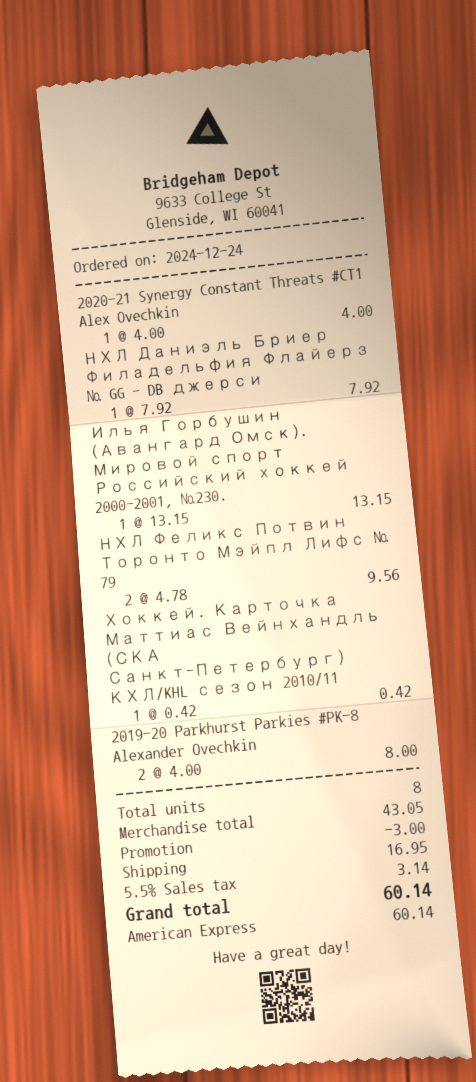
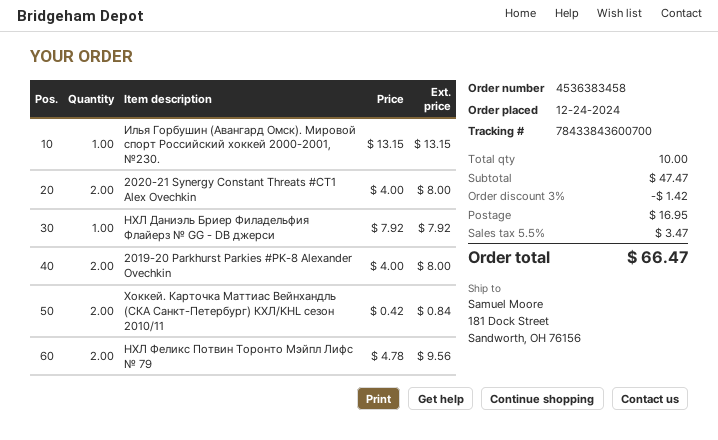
2020-21 Synergy Constant Threats #CT1 Alex Ovechkin: 1 x 4.00 = 4.00 -> 2 x 4.00 = 8.00
Хоккей. Карточка Маттиас Вейнхандль (СКА Санкт-Петербург) КХЛ/KHL сезон 2010/11: 1 x 0.42 = 0.42 -> 2 x 0.42 = 0.84
total quantity: 8 -> 10
subtotal: 43.05 -> 47.47
discount: 3.00 -> 1.42
tax: 5.5% = 3.14 -> 5.5% = 3.47
total: 60.14 -> 66.47

